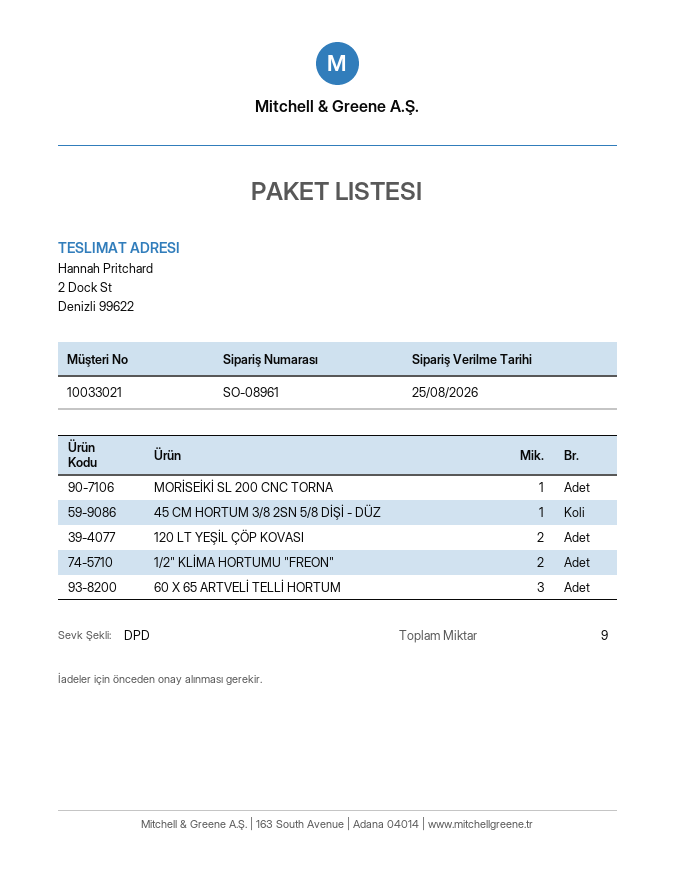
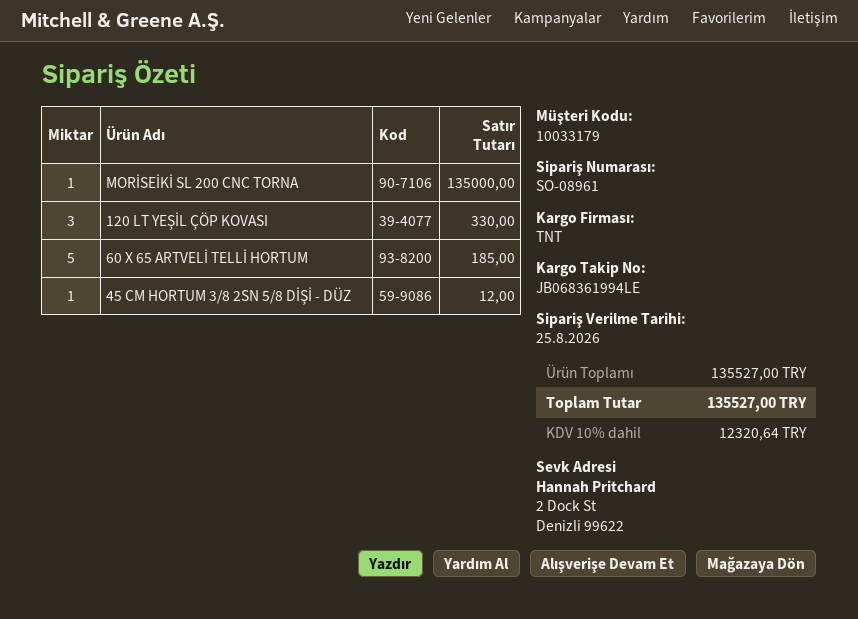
customer number: 10033021 -> 10033179
shipping method: DPD -> TNT
120 LT YEŞİL ÇÖP KOVASI: 2 -> 3
1/2" KLİMA HORTUMU "FREON": 2 -> none
60 X 65 ARTVELİ TELLİ HORTUM: 3 -> 5

